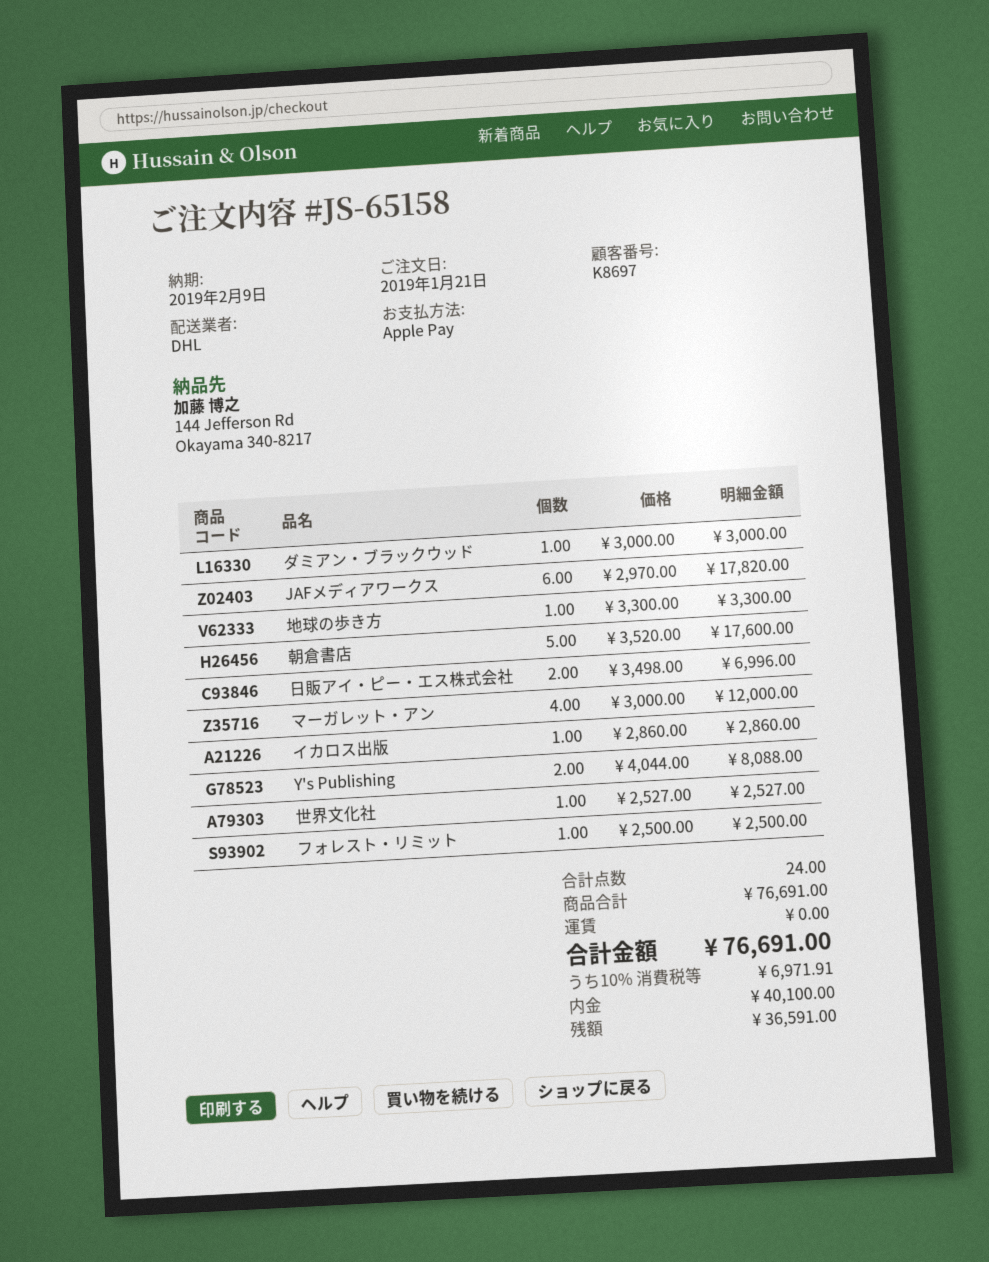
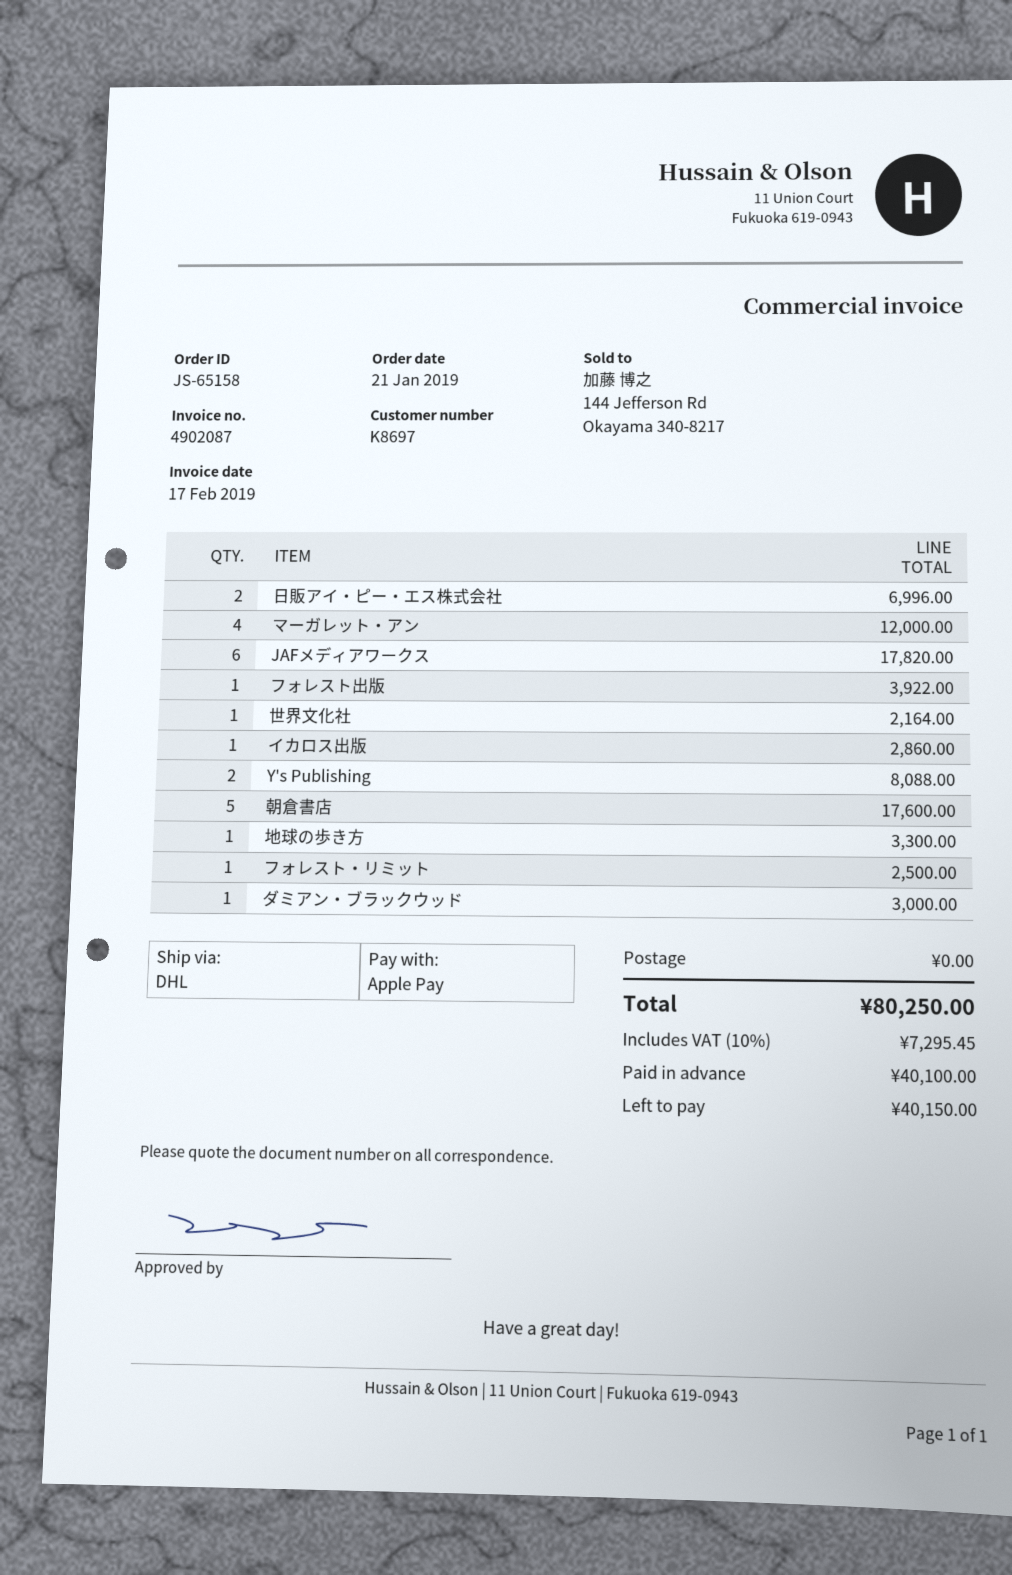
世界文化社: 1 for 2527.00 -> 1 for 2164.00
フォレスト出版: none -> 1 for 3922.00
tax: 10% = 6971.91 -> 10% = 7295.45
total: 76691.00 -> 80250.00
balance: 36591.00 -> 40150.00

